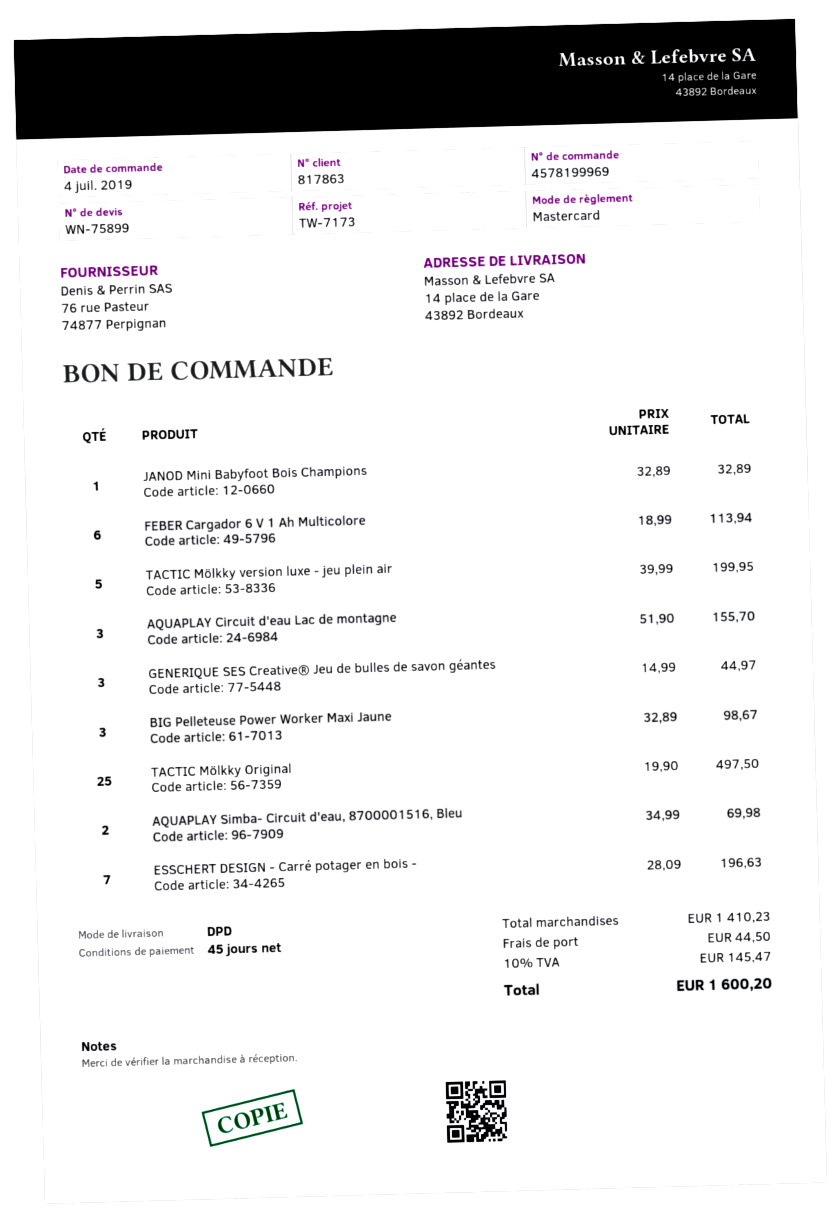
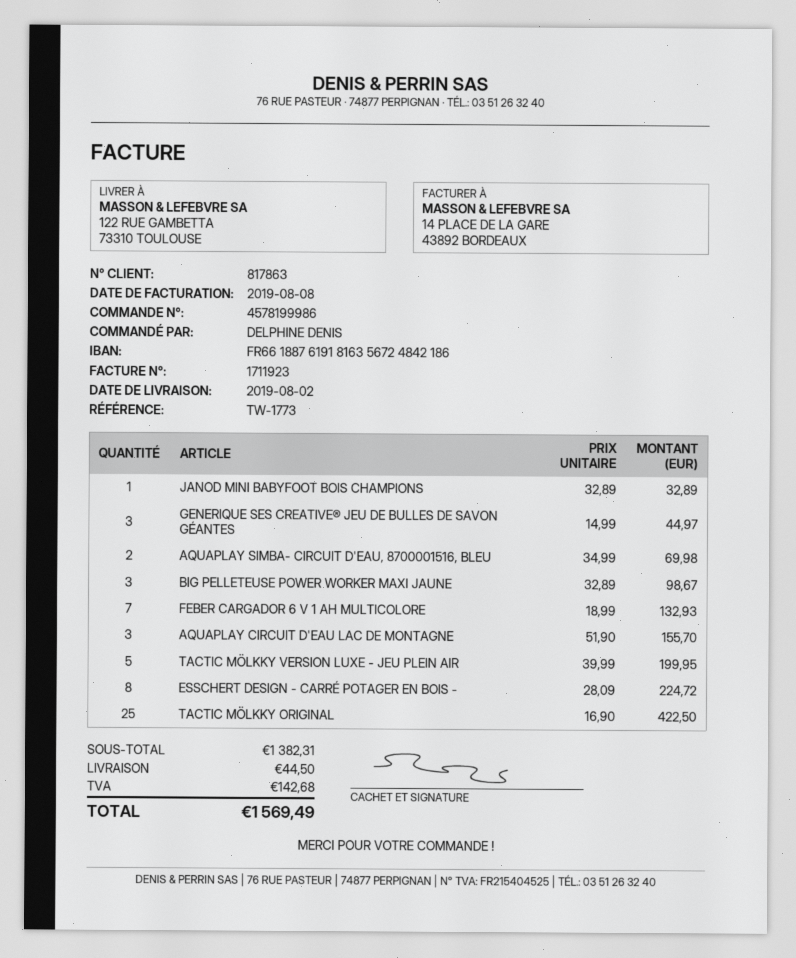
order number: 4578199969 -> 4578199986
reference: TW-7173 -> TW-1773
ship to: 14 place de la Gare, 43892 Bordeaux -> 122 RUE GAMBETTA, 73310 TOULOUSE
FEBER Cargador 6 V 1 Ah Multicolore: 6 x 18.99 = 113.94 -> 7 x 18.99 = 132.93
TACTIC Mölkky Original: 25 x 19.90 = 497.50 -> 25 x 16.90 = 422.50
ESSCHERT DESIGN - Carré potager en bois -: 7 x 28.09 = 196.63 -> 8 x 28.09 = 224.72
subtotal: 1410.23 -> 1382.31
tax: 145.47 -> 142.68
total: 1600.20 -> 1569.49

